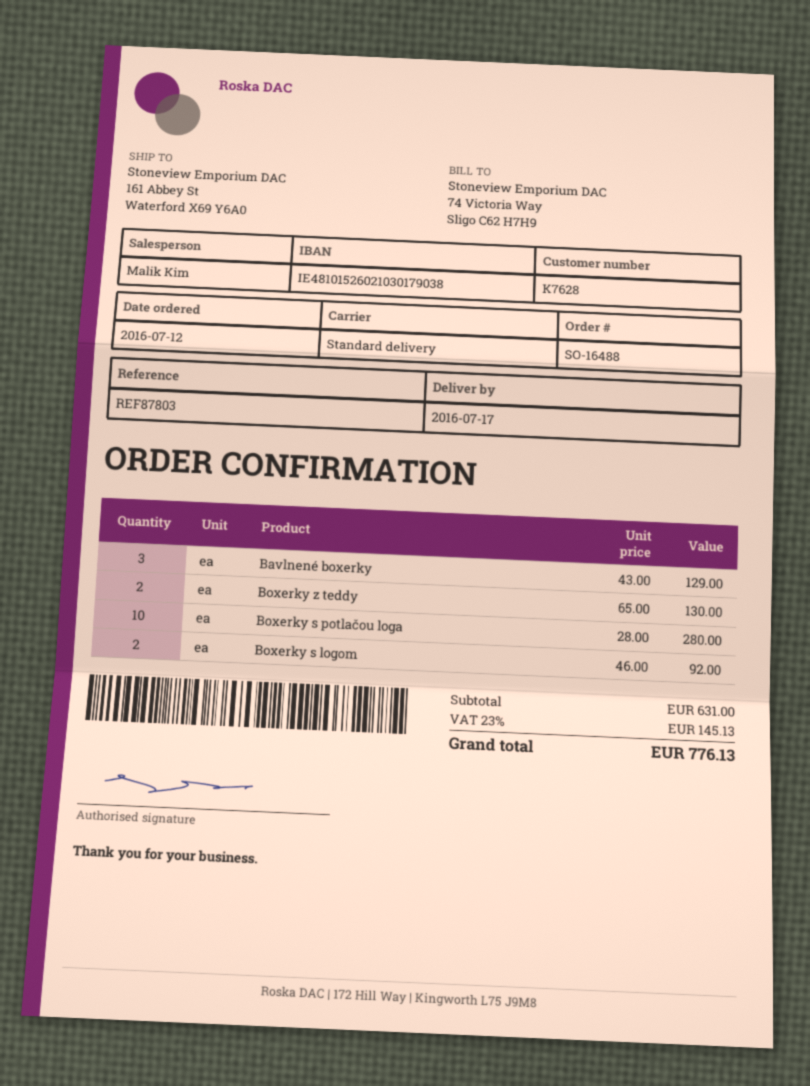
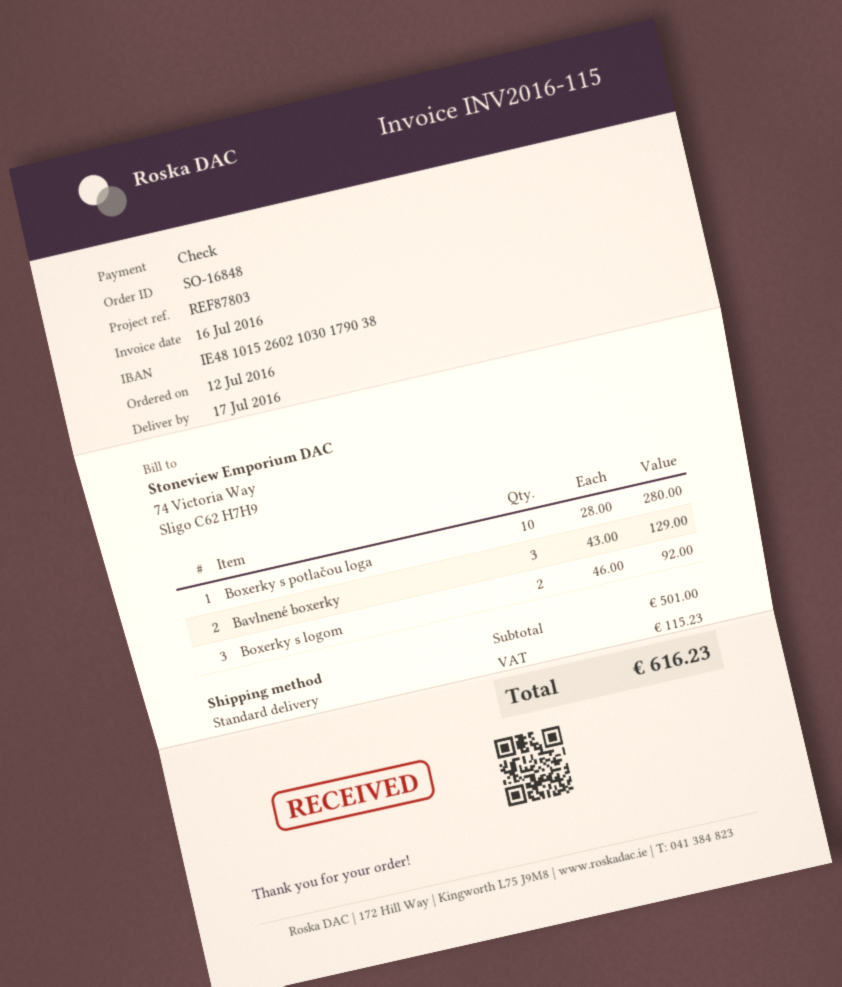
order number: SO-16488 -> SO-16848
Boxerky z teddy: 2 x 65.00 = 130.00 -> none
subtotal: 631.00 -> 501.00
tax: 145.13 -> 115.23
total: 776.13 -> 616.23

